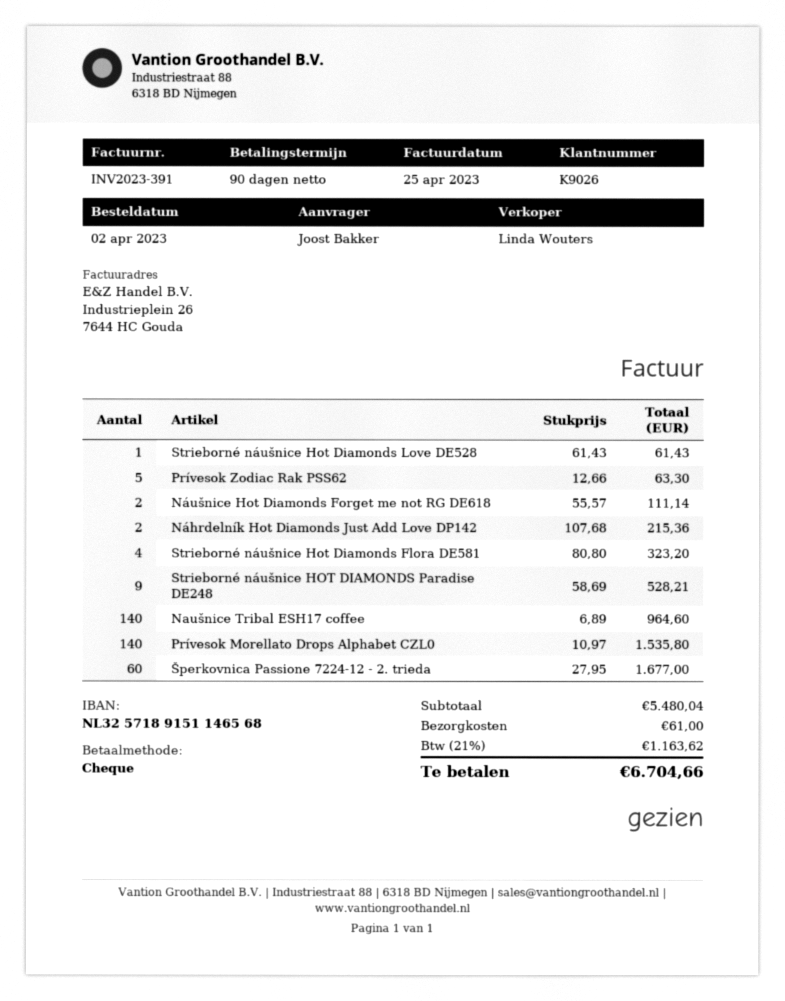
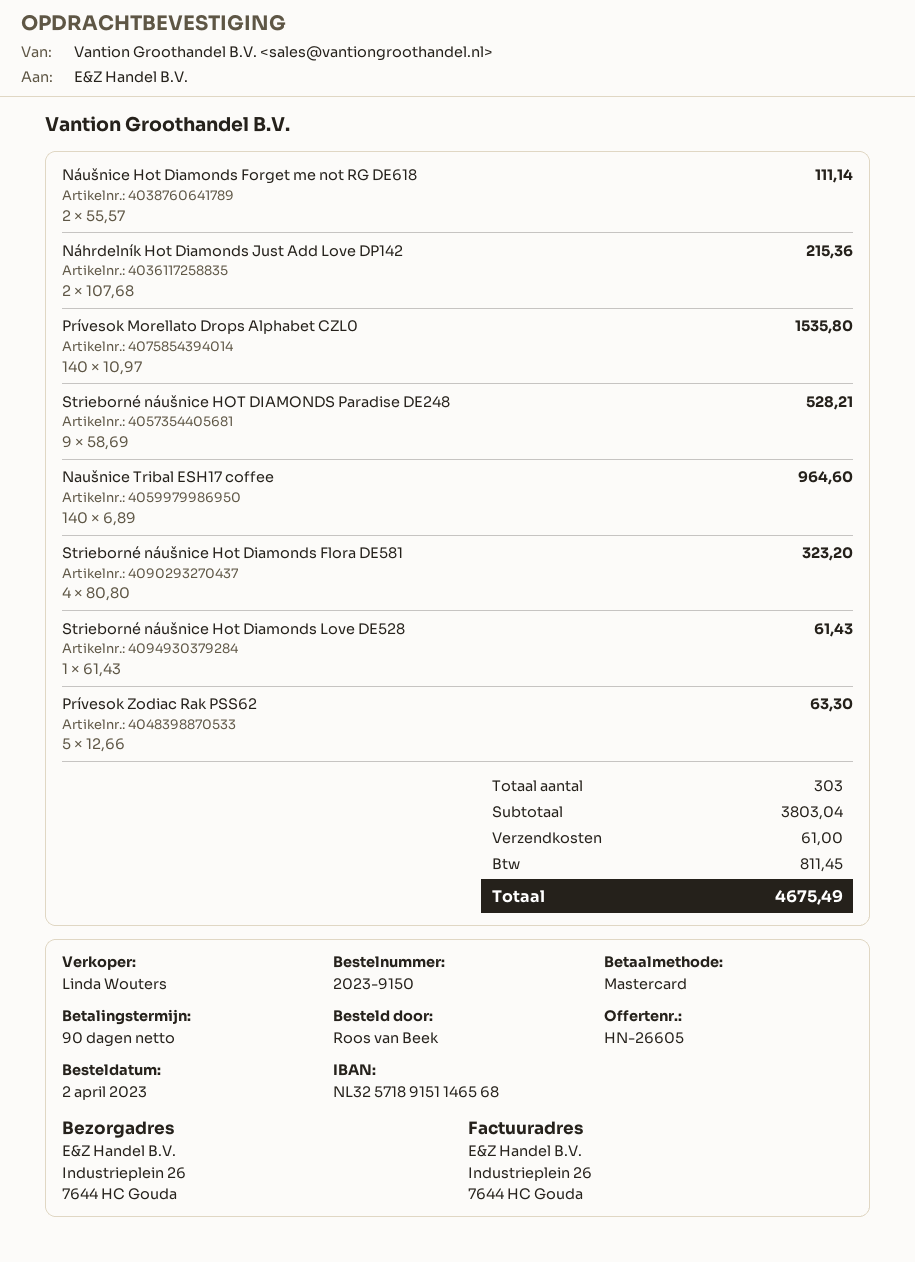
ordered by: Joost Bakker -> Roos van Beek
payment method: cheque -> Mastercard
Šperkovnica Passione 7224-12 - 2. trieda: 60 x 27.95 = 1677.00 -> none
subtotal: 5480.04 -> 3803.04
tax: 1163.62 -> 811.45
total: 6704.66 -> 4675.49

